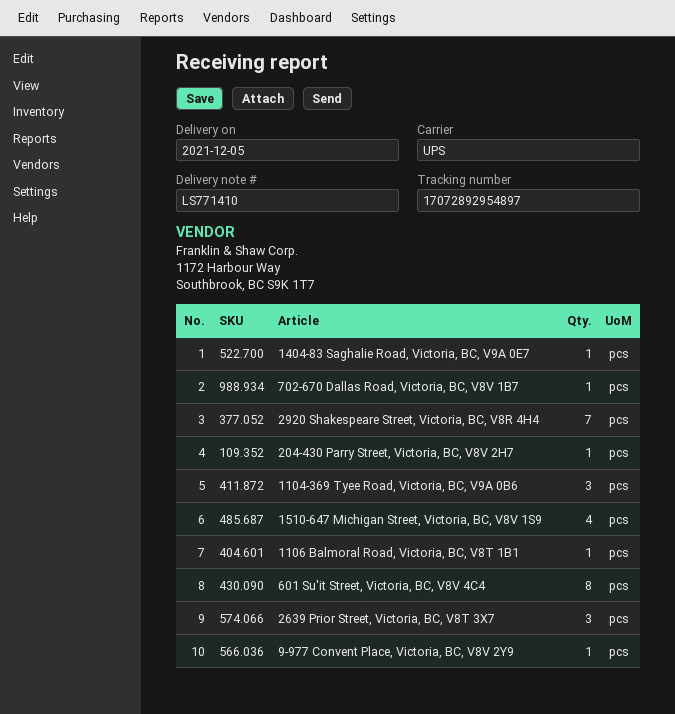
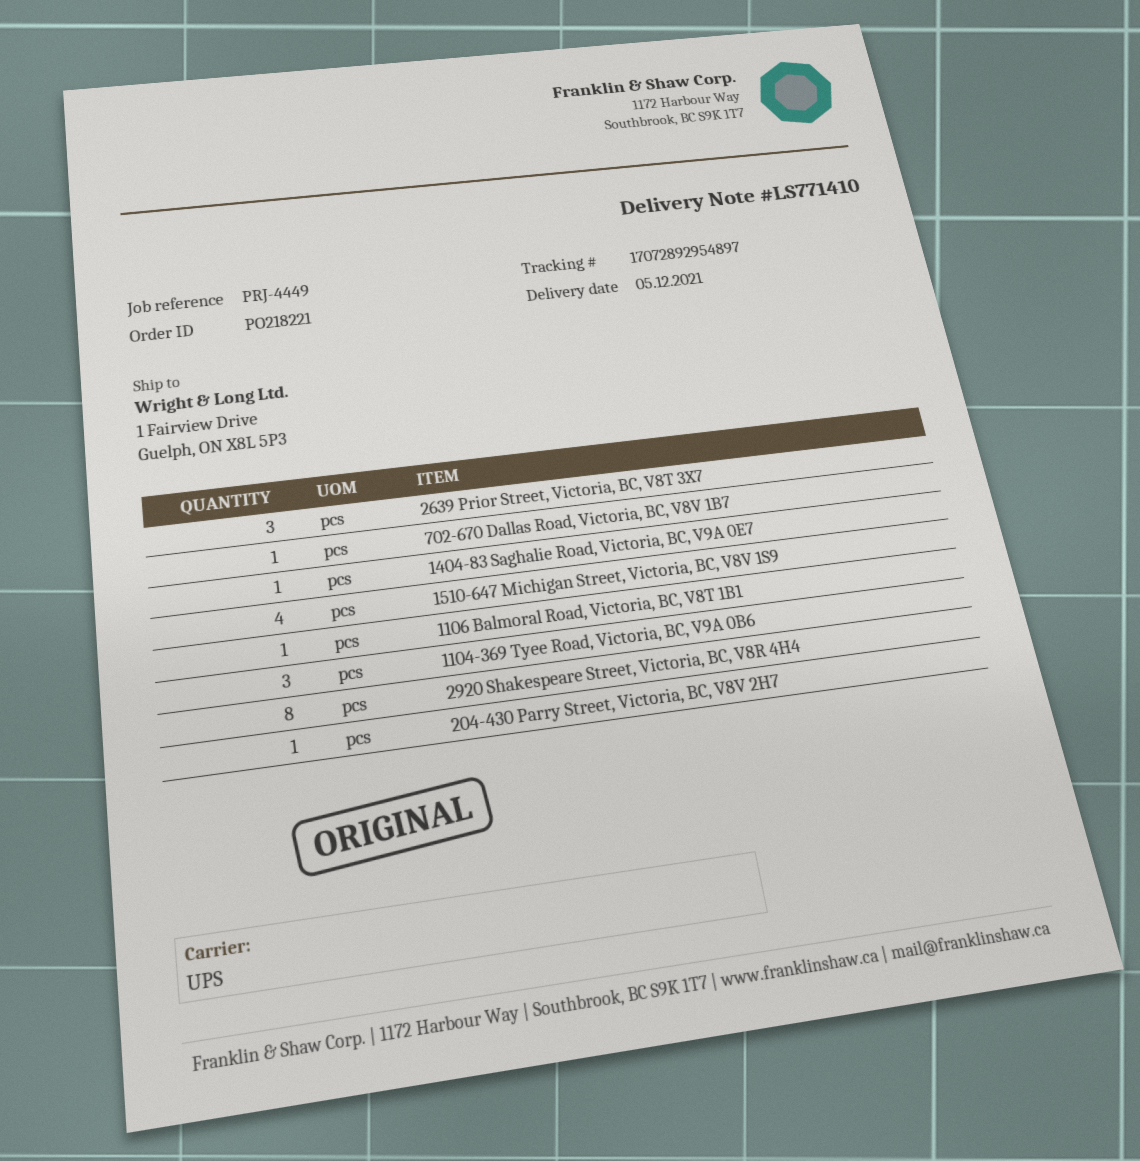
2920 Shakespeare Street, Victoria, BC, V8R 4H4: 7 -> 8
601 Su'it Street, Victoria, BC, V8V 4C4: 8 -> none
9-977 Convent Place, Victoria, BC, V8V 2Y9: 1 -> none

